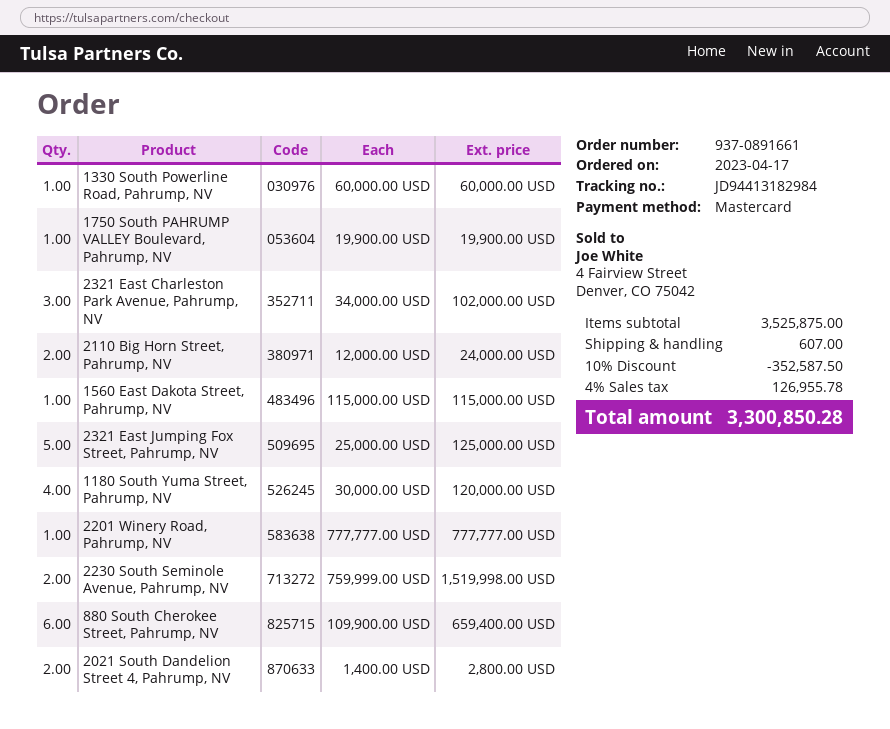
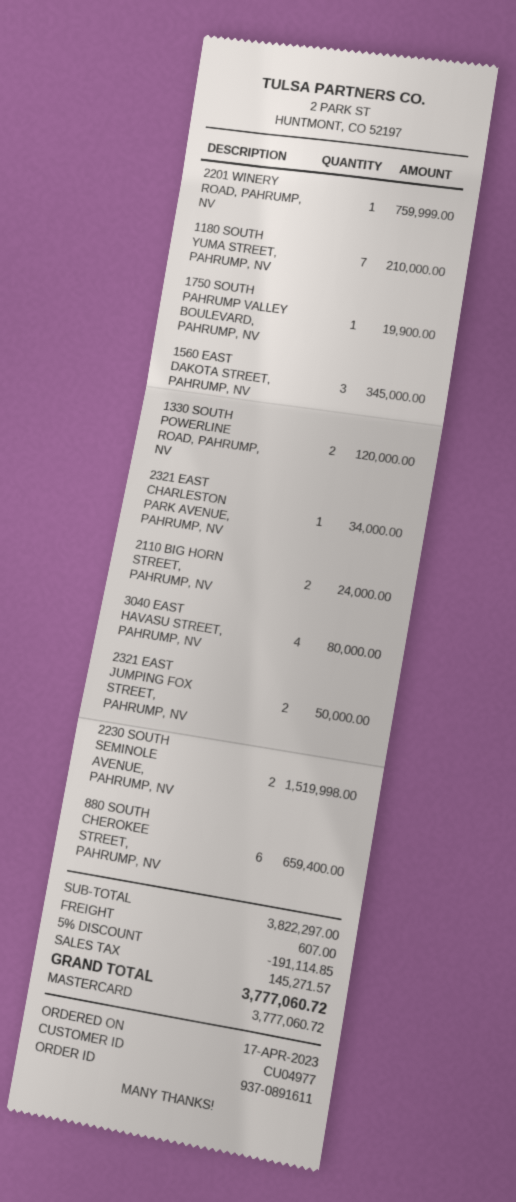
order number: 937-0891661 -> 937-0891611
1330 South Powerline Road, Pahrump, NV: 1 for 60000.00 -> 2 for 120000.00
2321 East Charleston Park Avenue, Pahrump, NV: 3 for 102000.00 -> 1 for 34000.00
1560 East Dakota Street, Pahrump, NV: 1 for 115000.00 -> 3 for 345000.00
2321 East Jumping Fox Street, Pahrump, NV: 5 for 125000.00 -> 2 for 50000.00
1180 South Yuma Street, Pahrump, NV: 4 for 120000.00 -> 7 for 210000.00
2201 Winery Road, Pahrump, NV: 1 for 777777.00 -> 1 for 759999.00
2021 South Dandelion Street 4, Pahrump, NV: 2 for 2800.00 -> none
3040 EAST HAVASU STREET, PAHRUMP, NV: none -> 4 for 80000.00
subtotal: 3525875.00 -> 3822297.00
discount: 10% = 352587.50 -> 5% = 191114.85
tax: 126955.78 -> 145271.57
total: 3300850.28 -> 3777060.72

